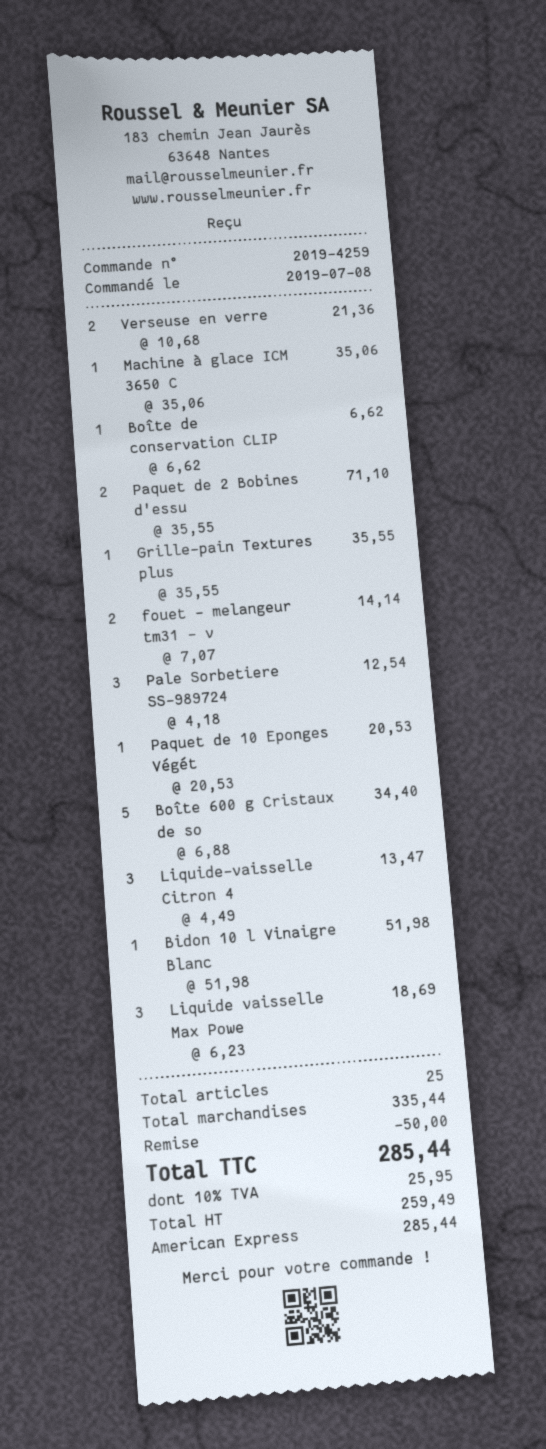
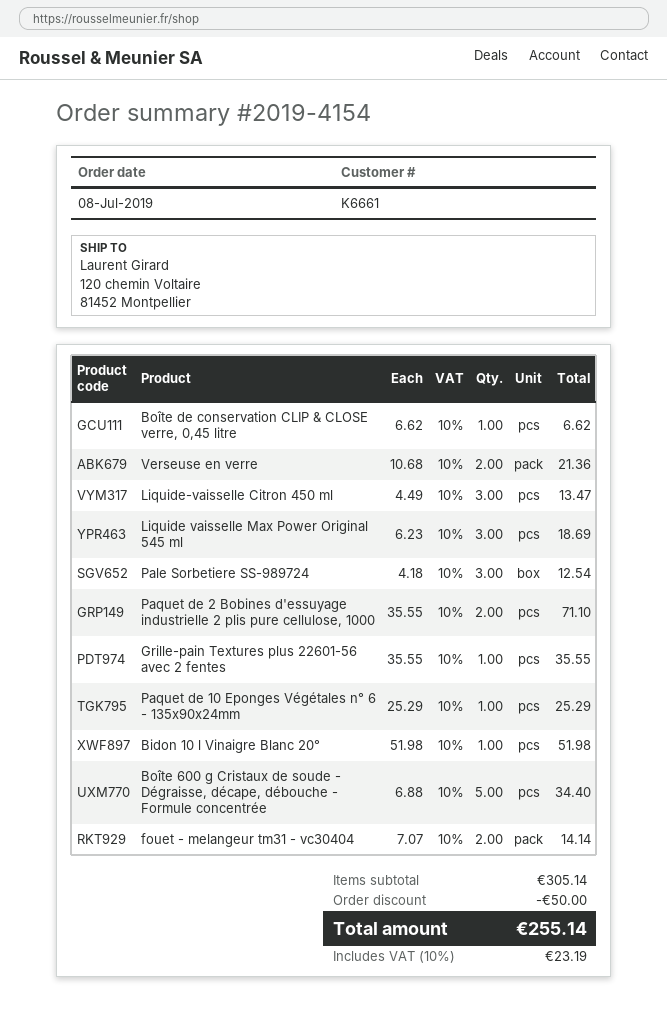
order number: 2019-4259 -> 2019-4154
Machine à glace ICM 3650 C: 1 x 35.06 = 35.06 -> none
Paquet de 10 Eponges Végét: 1 x 20.53 = 20.53 -> 1 x 25.29 = 25.29
subtotal: 335.44 -> 305.14
tax: 10% = 25.95 -> 10% = 23.19
total: 285.44 -> 255.14

